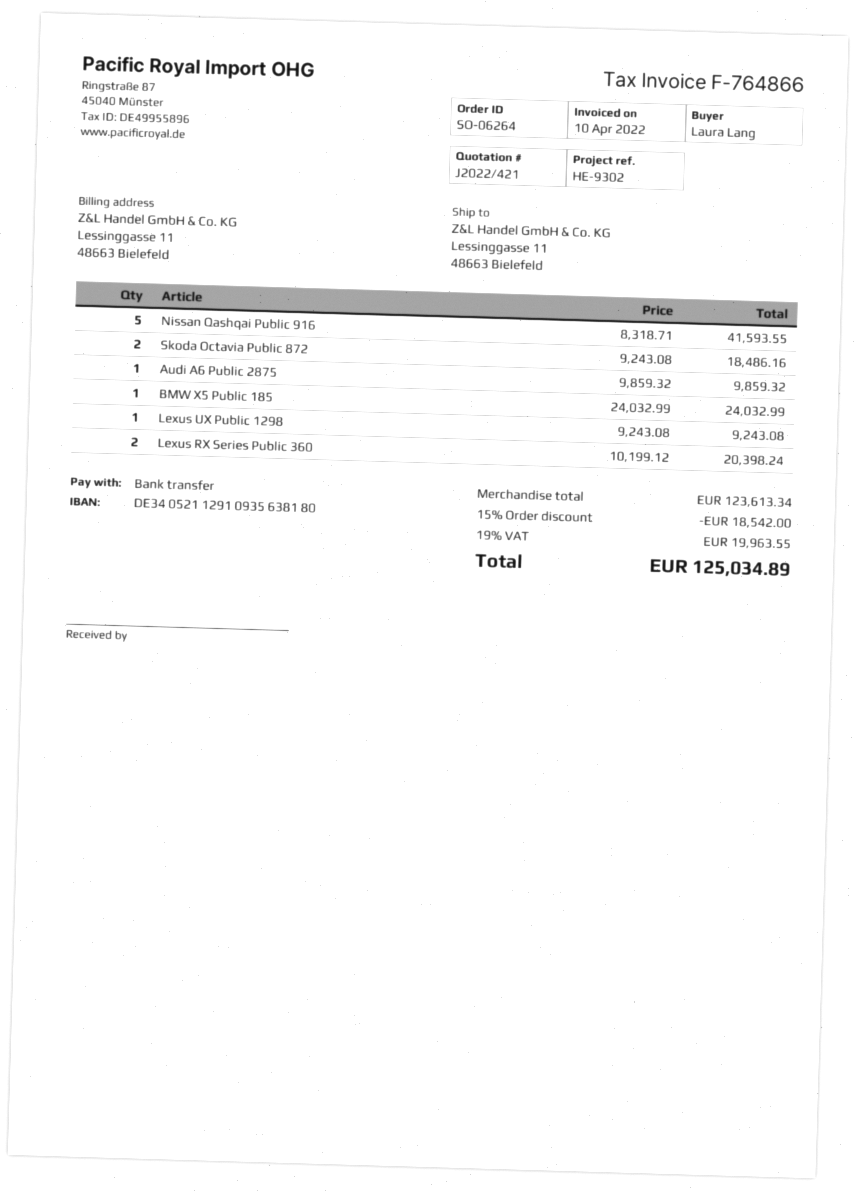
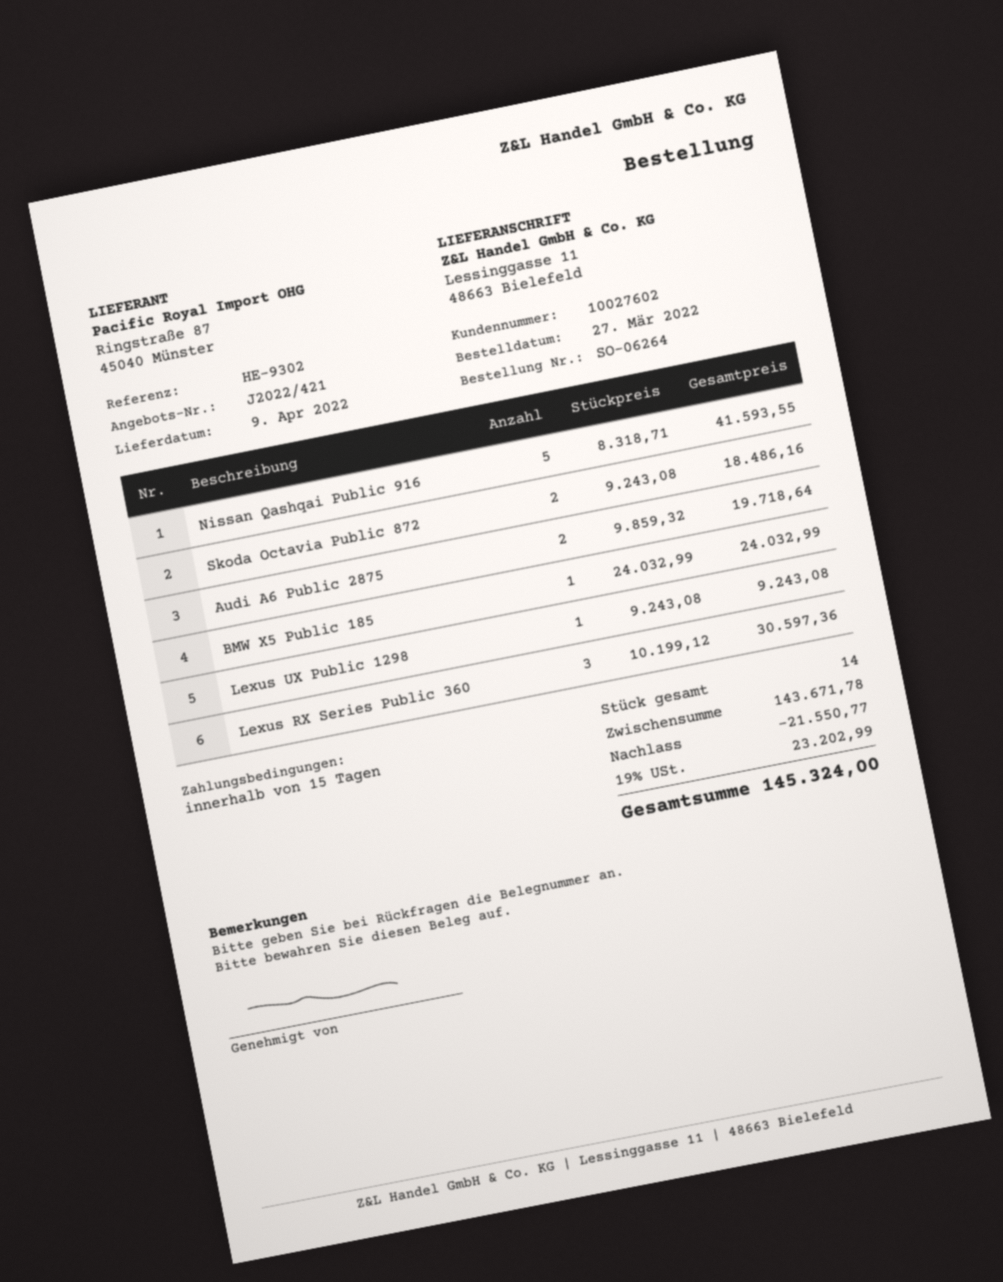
Audi A6 Public 2875: 1 x 9859.32 = 9859.32 -> 2 x 9859.32 = 19718.64
Lexus RX Series Public 360: 2 x 10199.12 = 20398.24 -> 3 x 10199.12 = 30597.36
subtotal: 123613.34 -> 143671.78
discount: 18542.00 -> 21550.77
tax: 19% = 19963.55 -> 19% = 23202.99
total: 125034.89 -> 145324.00

